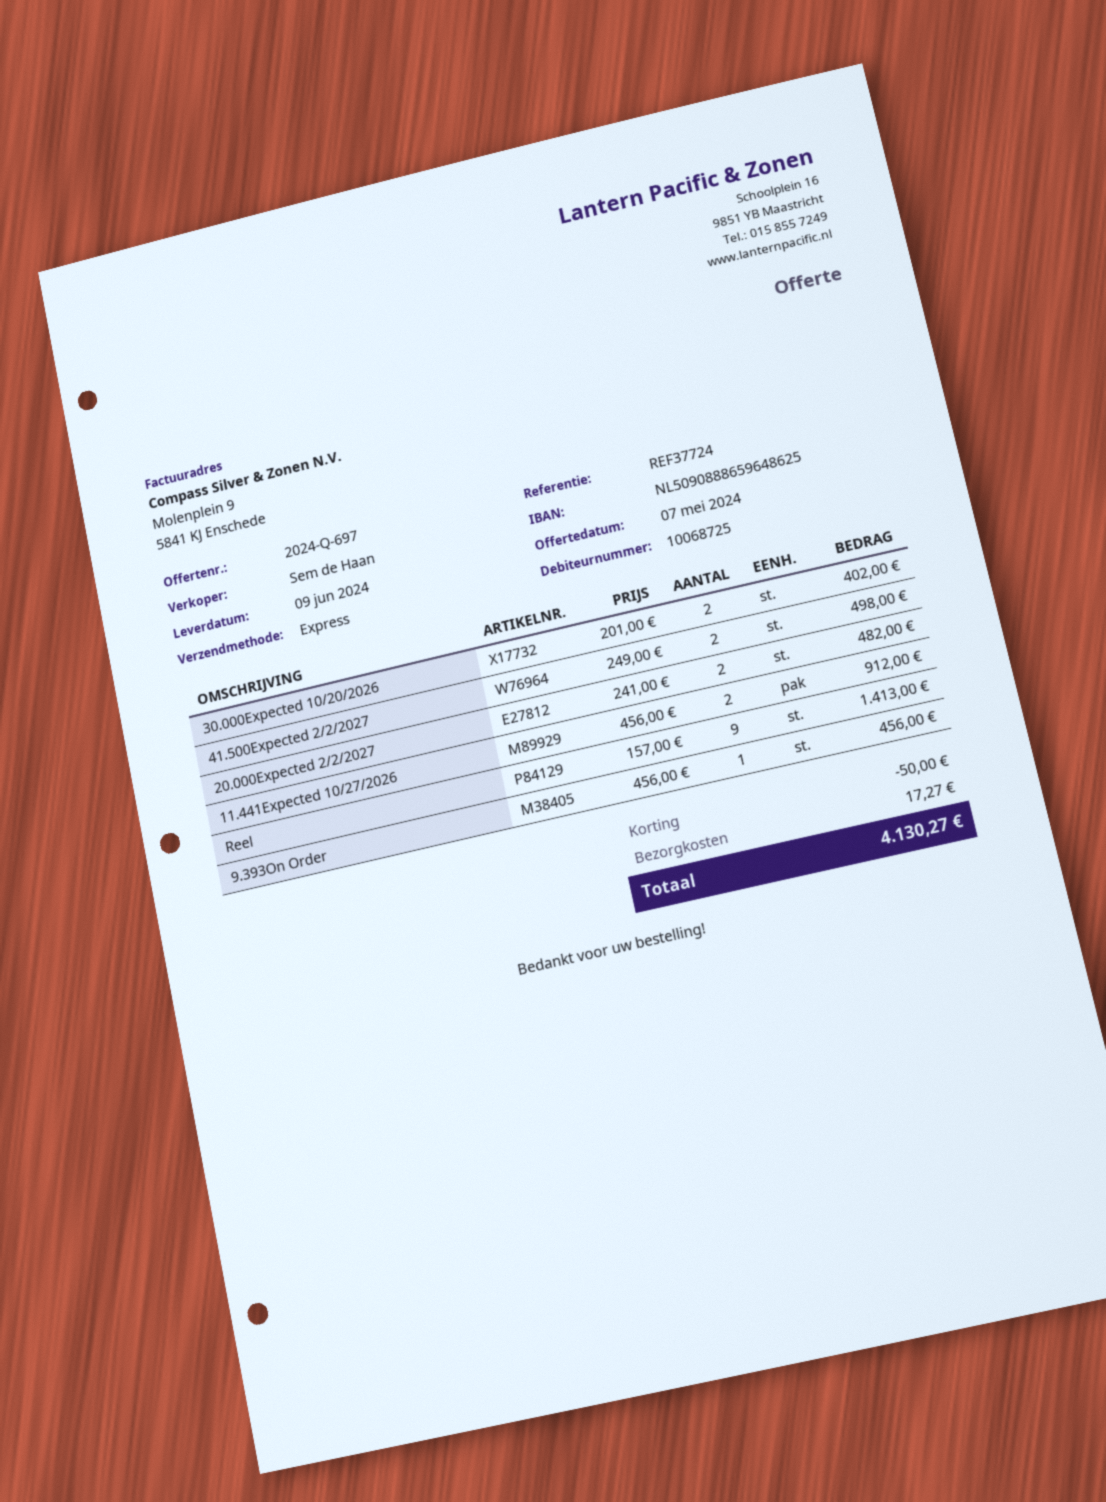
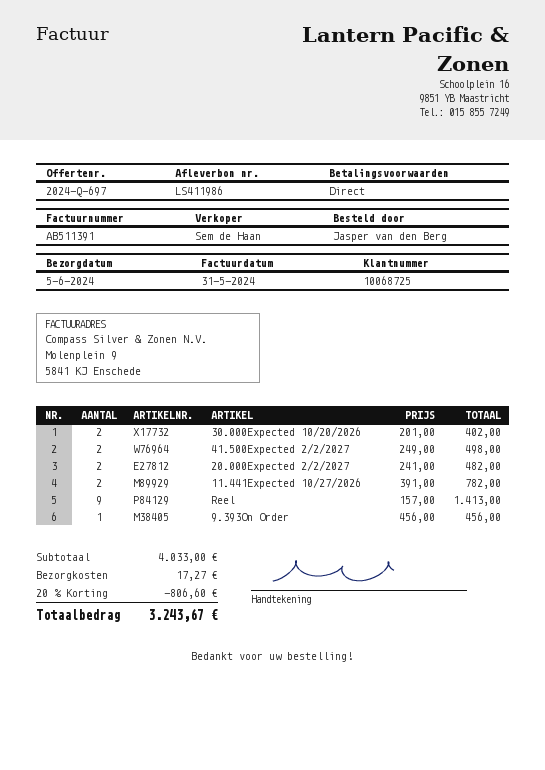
delivery date: 2024-06-09 -> 2024-06-05
11.441Expected 10/27/2026: 2 x 456.00 = 912.00 -> 2 x 391.00 = 782.00
discount: 50.00 -> 806.60
total: 4130.27 -> 3243.67

